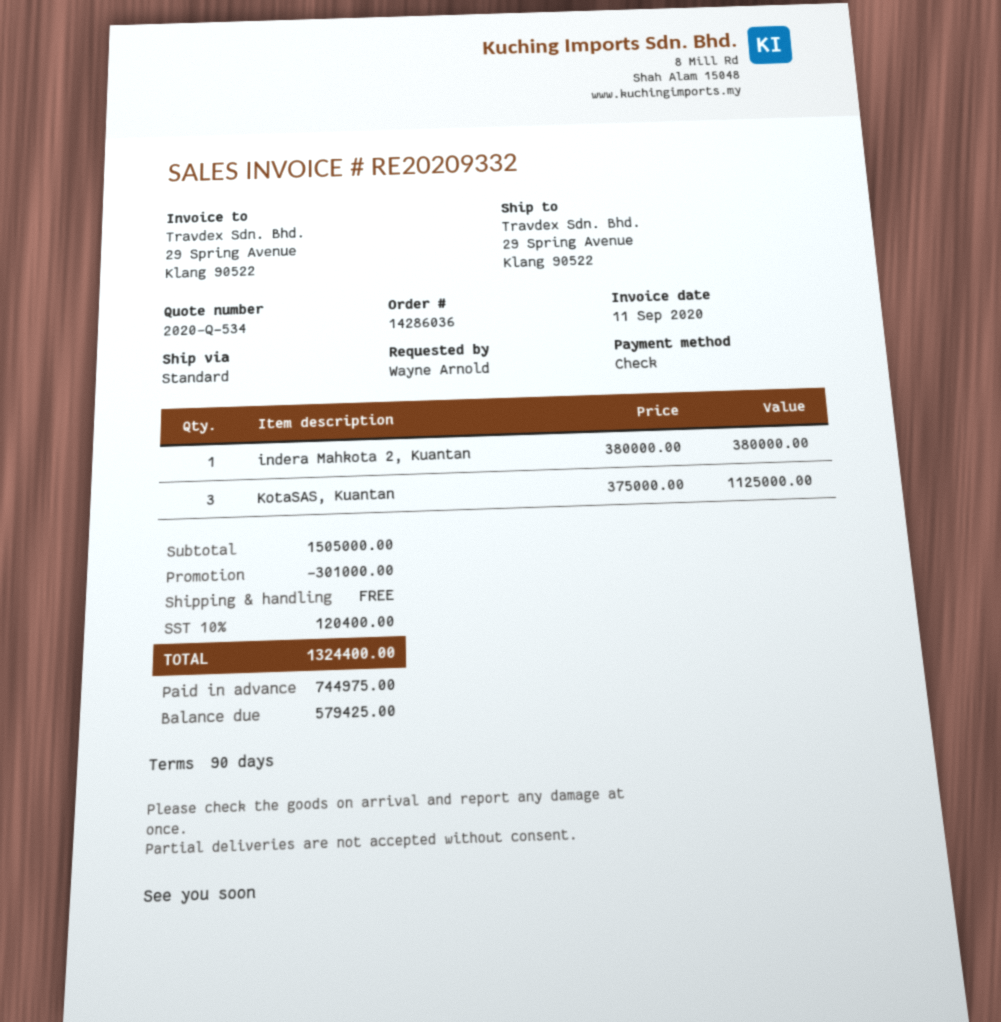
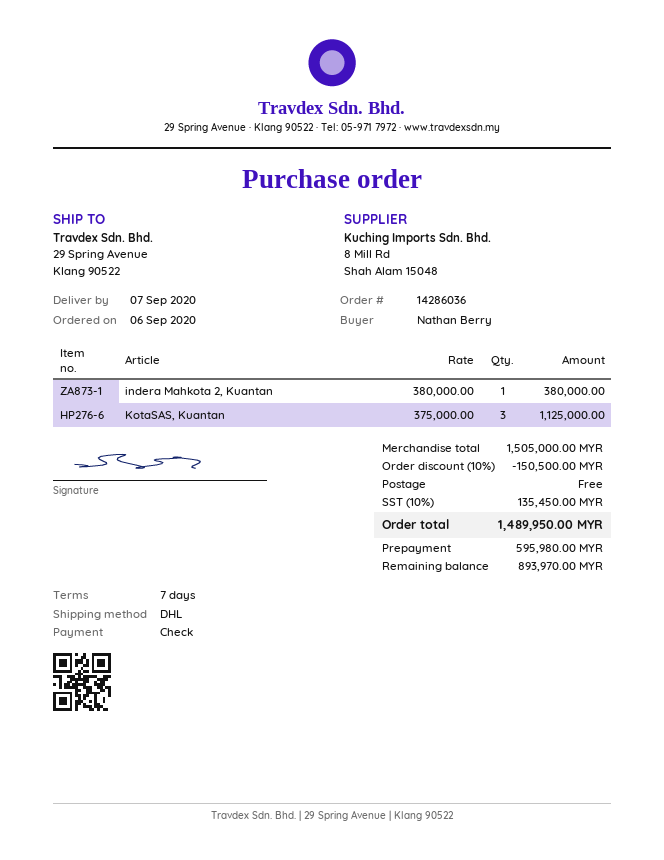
payment terms: 90 days -> 7 days
ordered by: Wayne Arnold -> Nathan Berry
shipping method: standard -> DHL
discount: 301000.00 -> 150500.00
tax: 10% = 120400.00 -> 10% = 135450.00
total: 1324400.00 -> 1489950.00
deposit: 744975.00 -> 595980.00
balance: 579425.00 -> 893970.00

